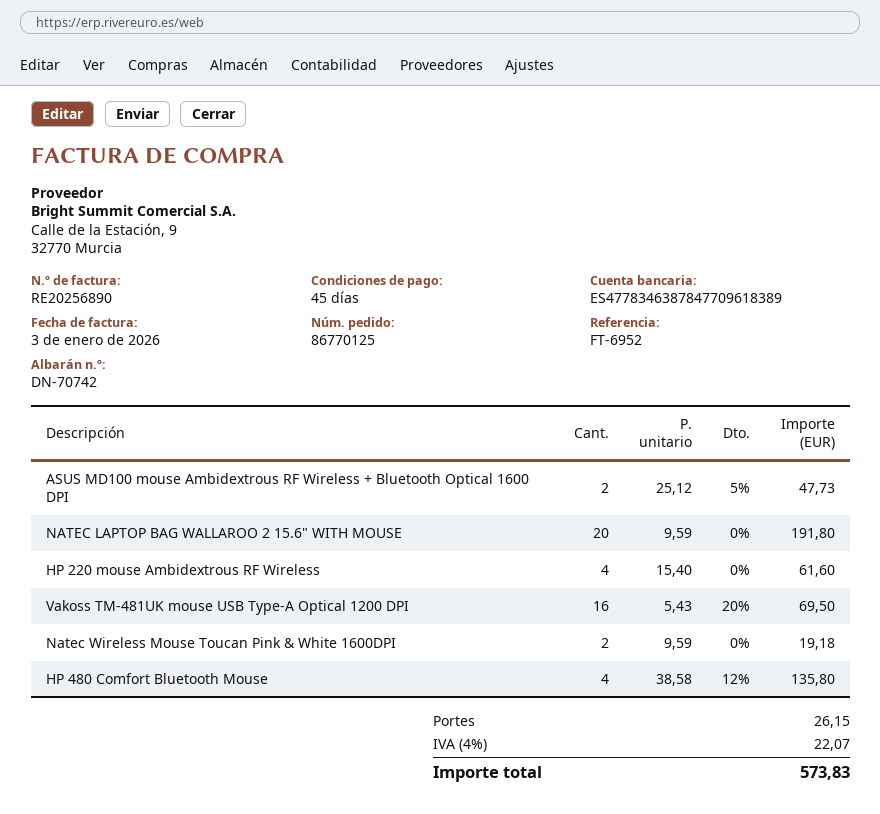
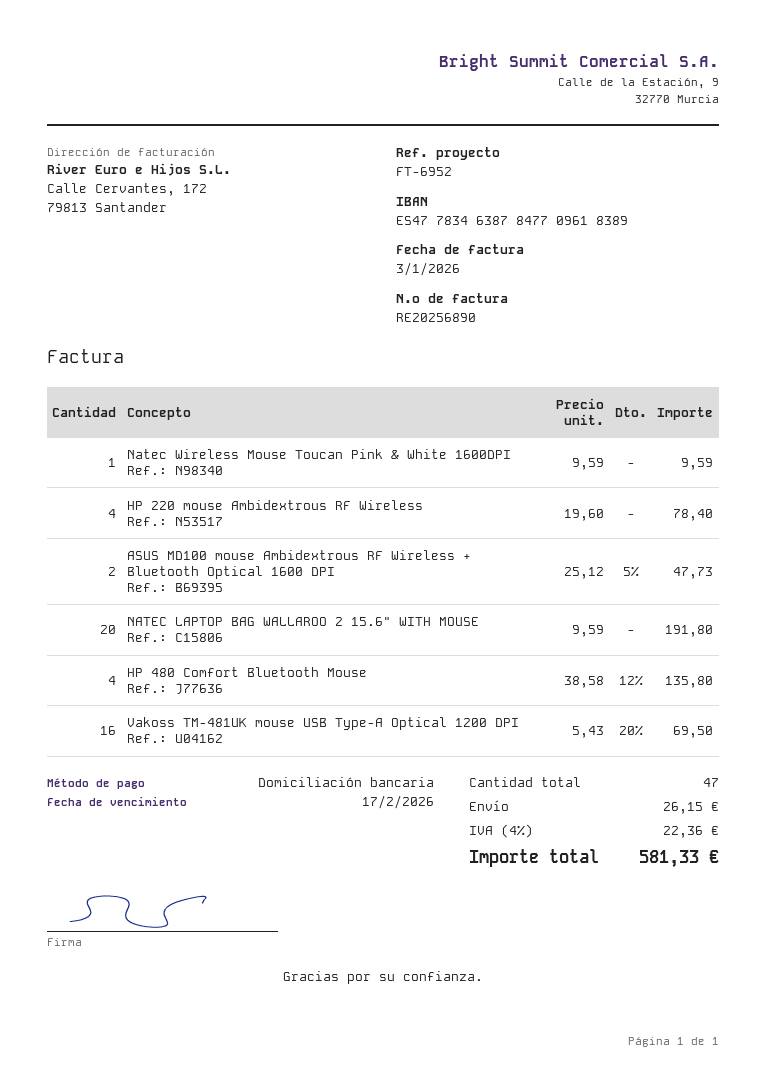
HP 220 mouse Ambidextrous RF Wireless: 4 x 15.40 = 61.60 -> 4 x 19.60 = 78.40
Natec Wireless Mouse Toucan Pink & White 1600DPI: 2 x 9.59 = 19.18 -> 1 x 9.59 = 9.59
tax: 4% = 22.07 -> 4% = 22.36
total: 573.83 -> 581.33

